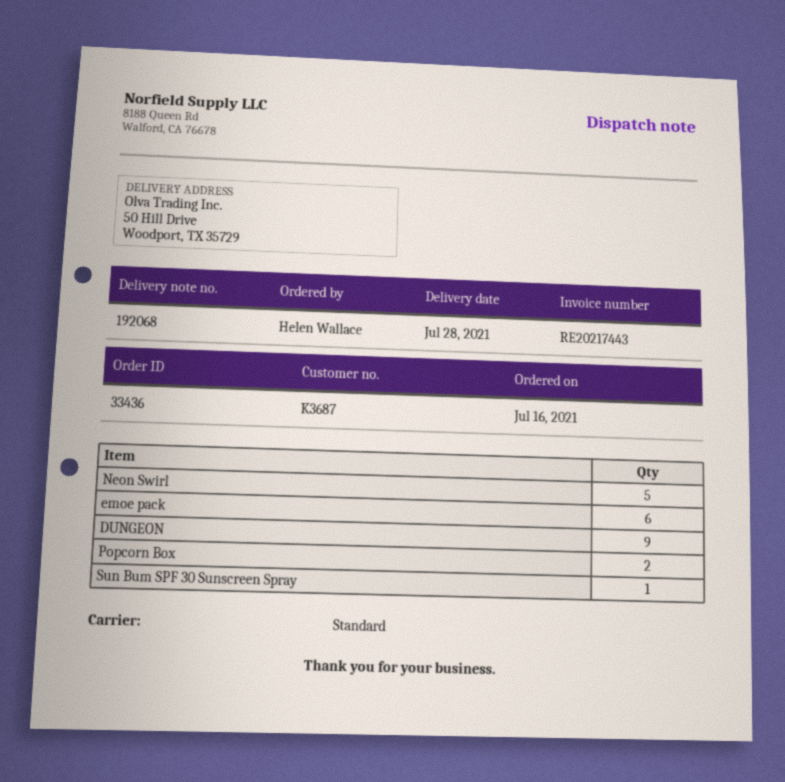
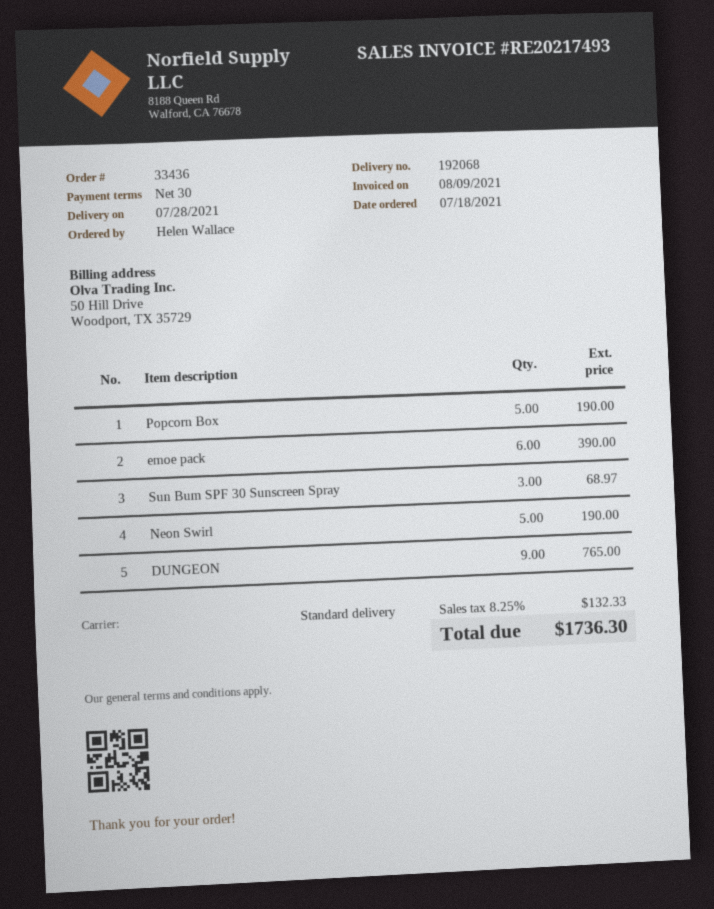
order date: 2021-07-16 -> 2021-07-18
invoice number: RE20217443 -> RE20217493
Popcorn Box: 2 -> 5
Sun Bum SPF 30 Sunscreen Spray: 1 -> 3

